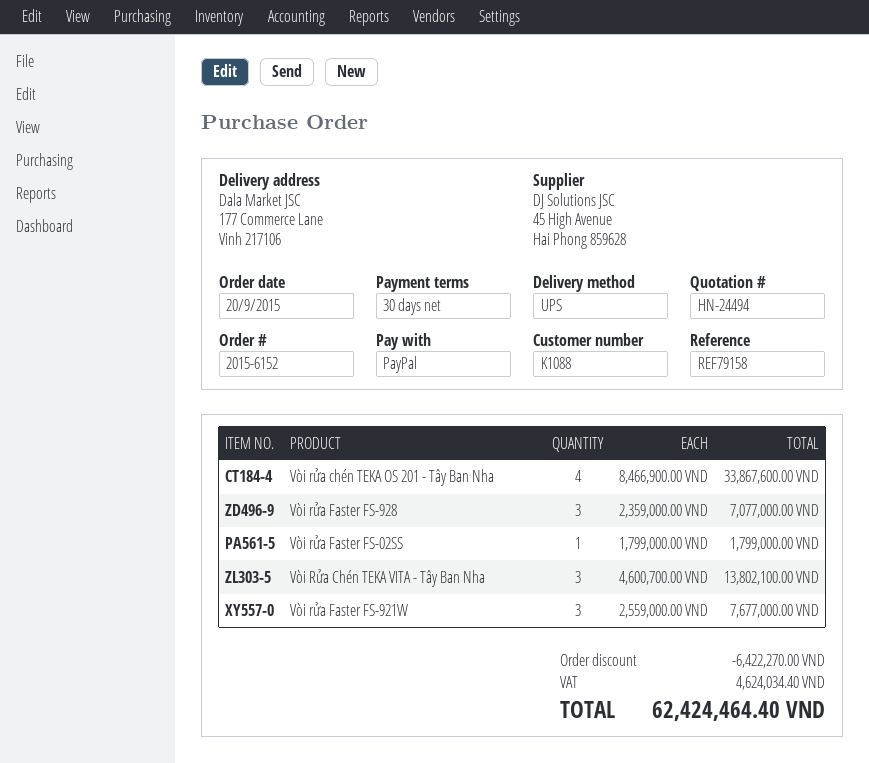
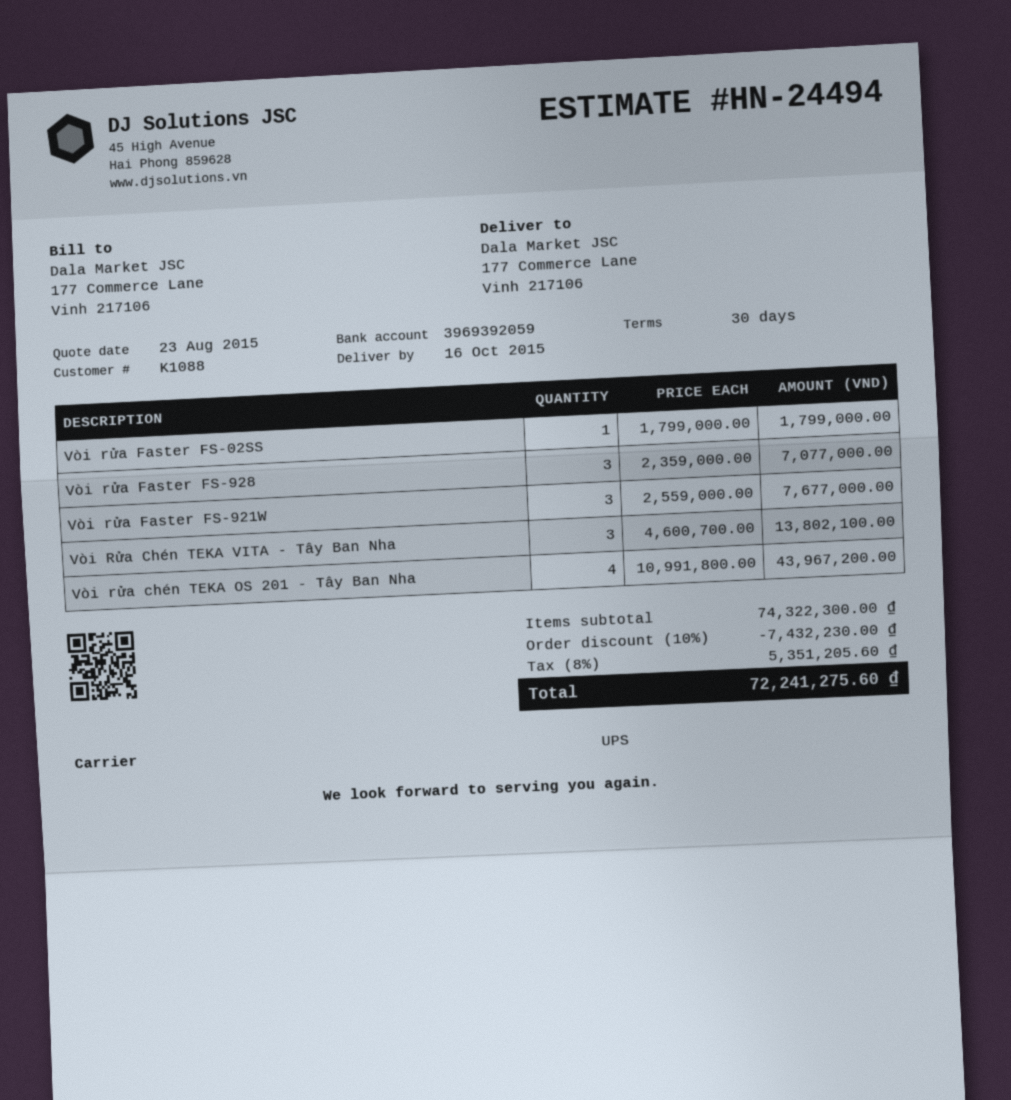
Vòi rửa chén TEKA OS 201 - Tây Ban Nha: 4 x 8466900.00 = 33867600.00 -> 4 x 10991800.00 = 43967200.00
discount: 6422270.00 -> 7432230.00
tax: 4624034.40 -> 5351205.60
total: 62424464.40 -> 72241275.60

